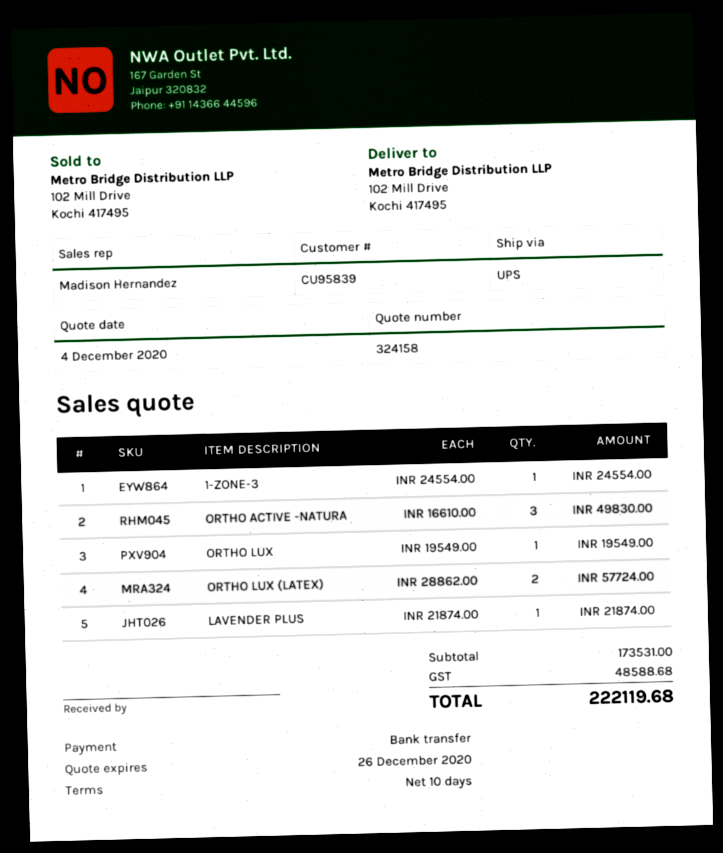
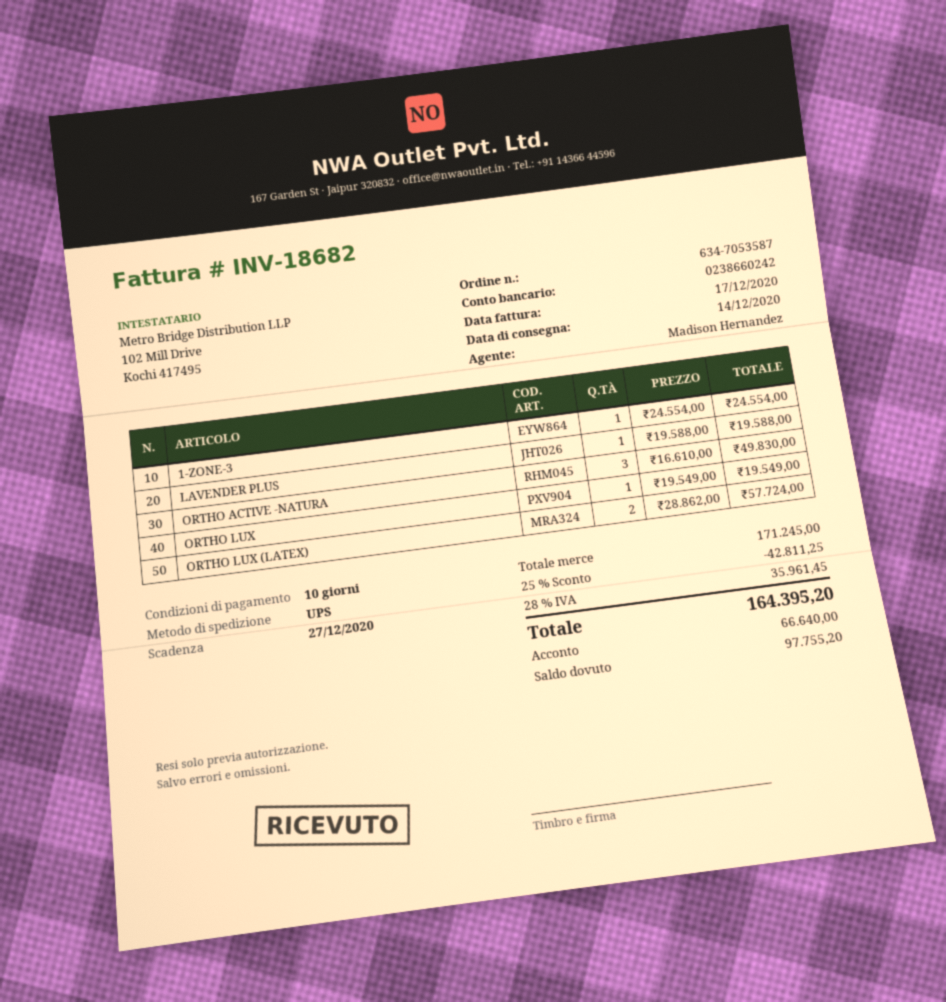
LAVENDER PLUS: 1 x 21874.00 = 21874.00 -> 1 x 19588.00 = 19588.00
subtotal: 173531.00 -> 171245.00
discount: none -> 25% = 42811.25
tax: 48588.68 -> 35961.45
total: 222119.68 -> 164395.20

